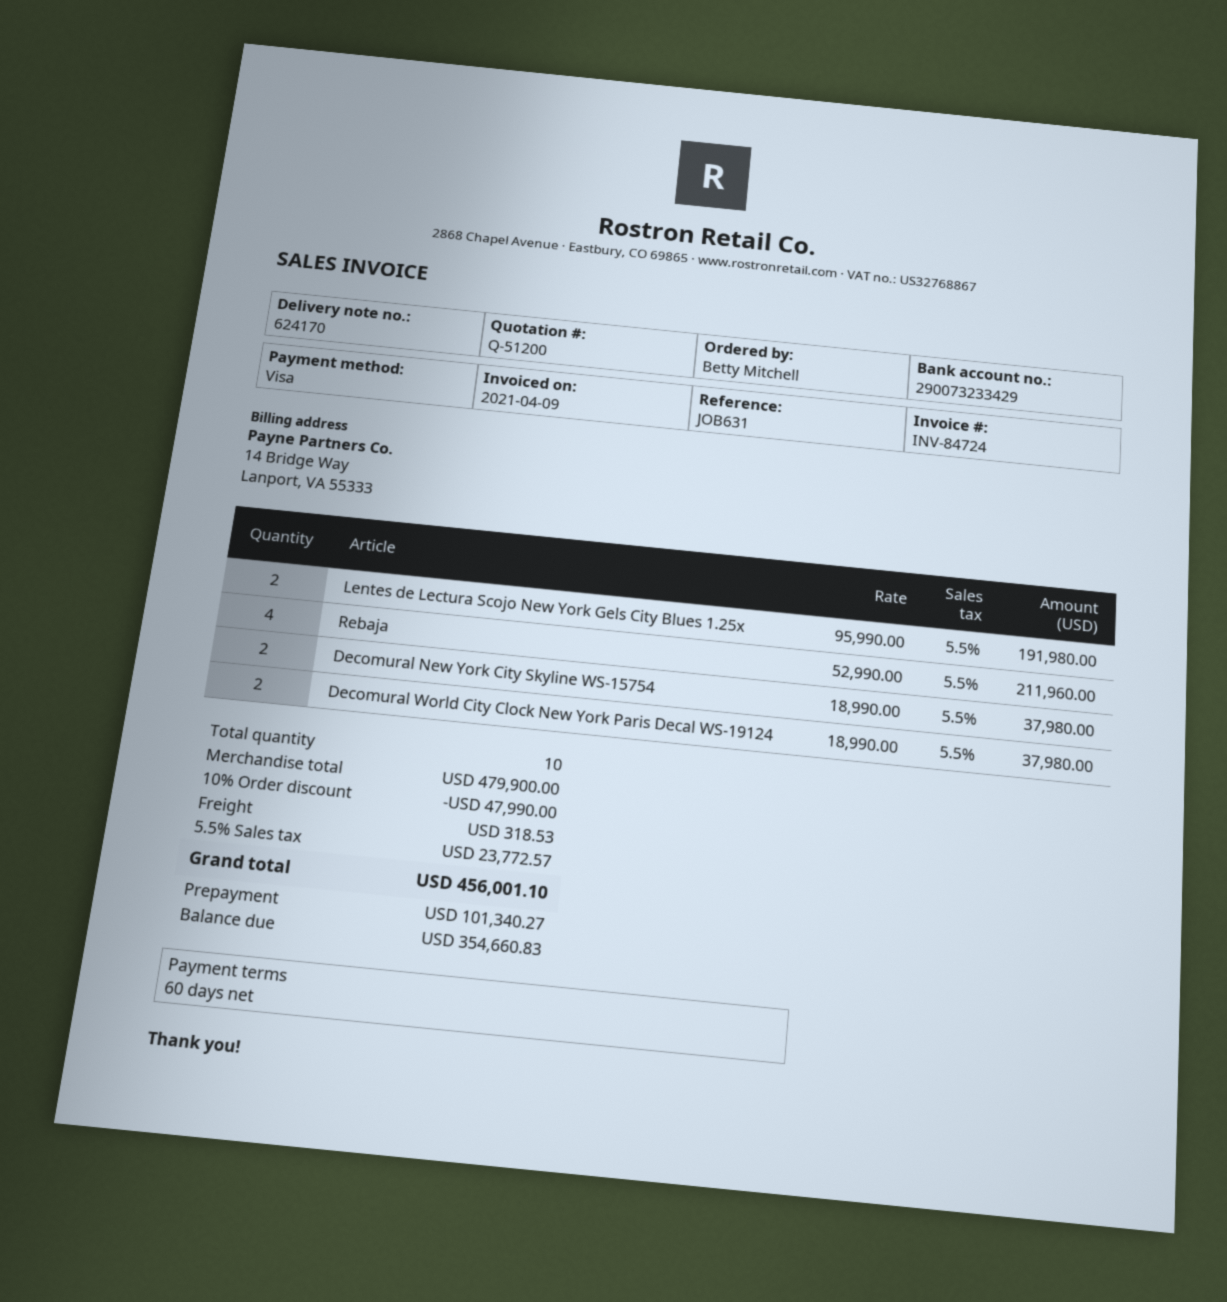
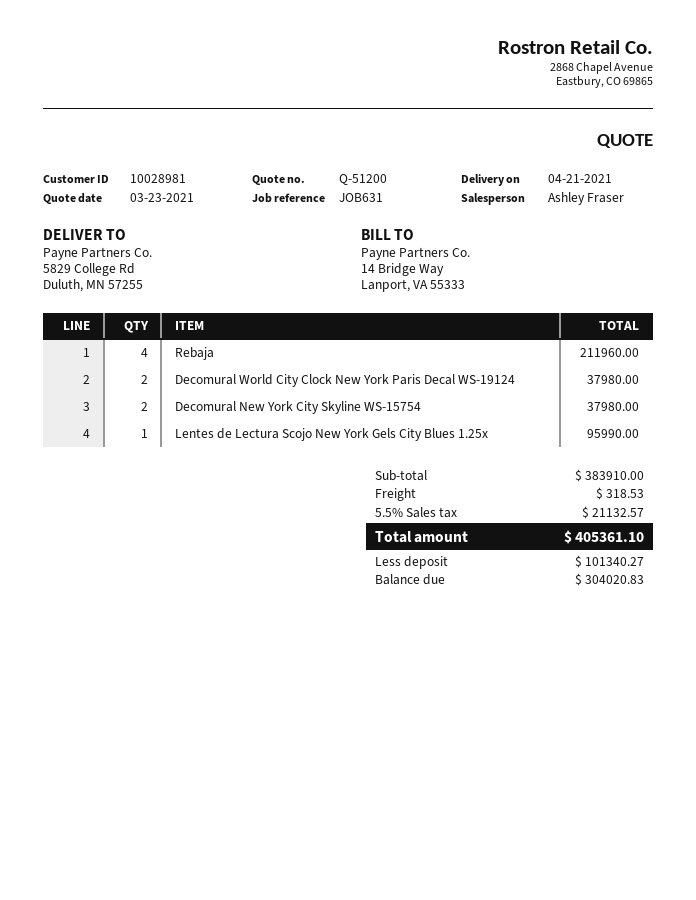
Lentes de Lectura Scojo New York Gels City Blues 1.25x: 2 for 191980.00 -> 1 for 95990.00
subtotal: 479900.00 -> 383910.00
discount: 10% = 47990.00 -> none
tax: 5.5% = 23772.57 -> 5.5% = 21132.57
total: 456001.10 -> 405361.10
balance: 354660.83 -> 304020.83

